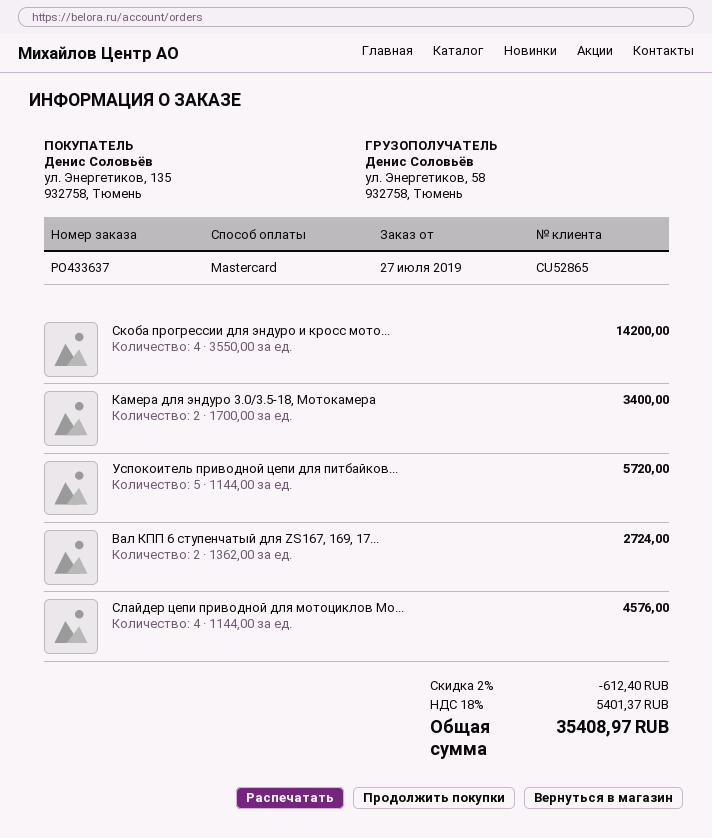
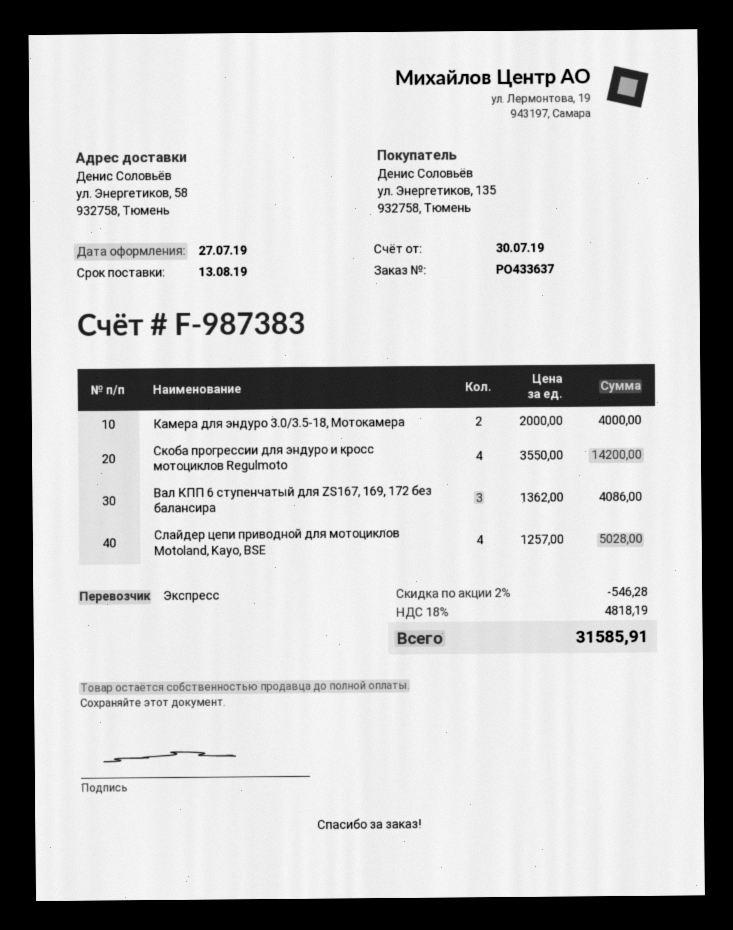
Камера для эндуро 3.0/3.5-18, Мотокамера: 2 x 1700.00 = 3400.00 -> 2 x 2000.00 = 4000.00
Успокоитель приводной цепи для питбайков...: 5 x 1144.00 = 5720.00 -> none
Вал КПП 6 ступенчатый для ZS167, 169, 17...: 2 x 1362.00 = 2724.00 -> 3 x 1362.00 = 4086.00
Слайдер цепи приводной для мотоциклов Mo...: 4 x 1144.00 = 4576.00 -> 4 x 1257.00 = 5028.00
discount: 2% = 612.40 -> 2% = 546.28
tax: 18% = 5401.37 -> 18% = 4818.19
total: 35408.97 -> 31585.91

